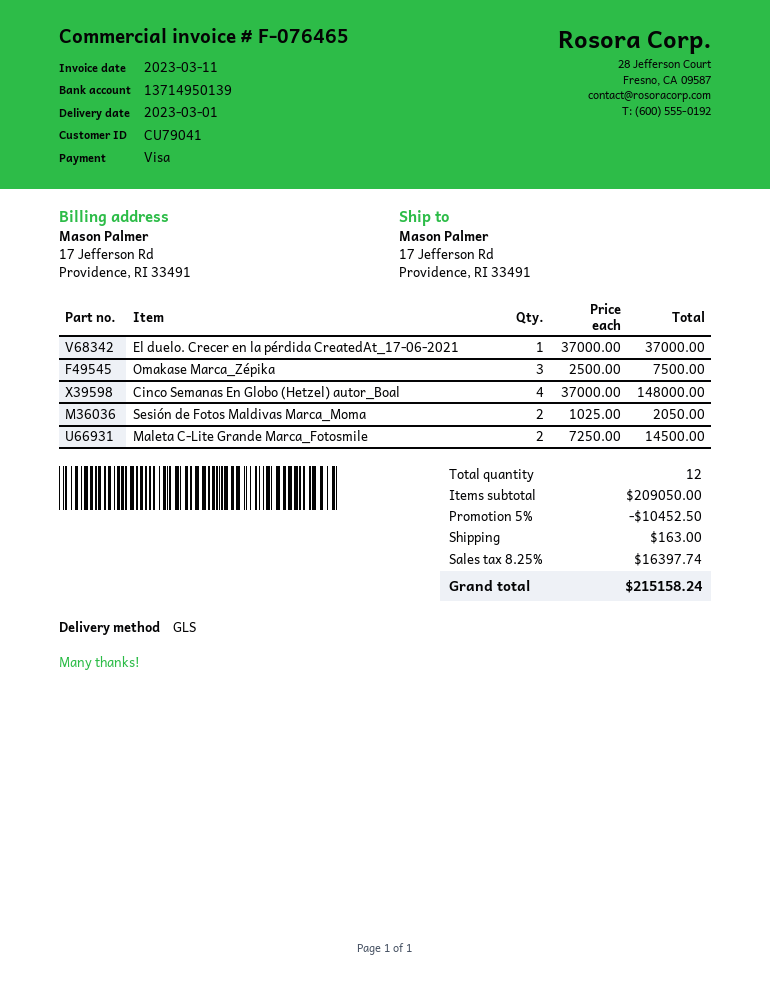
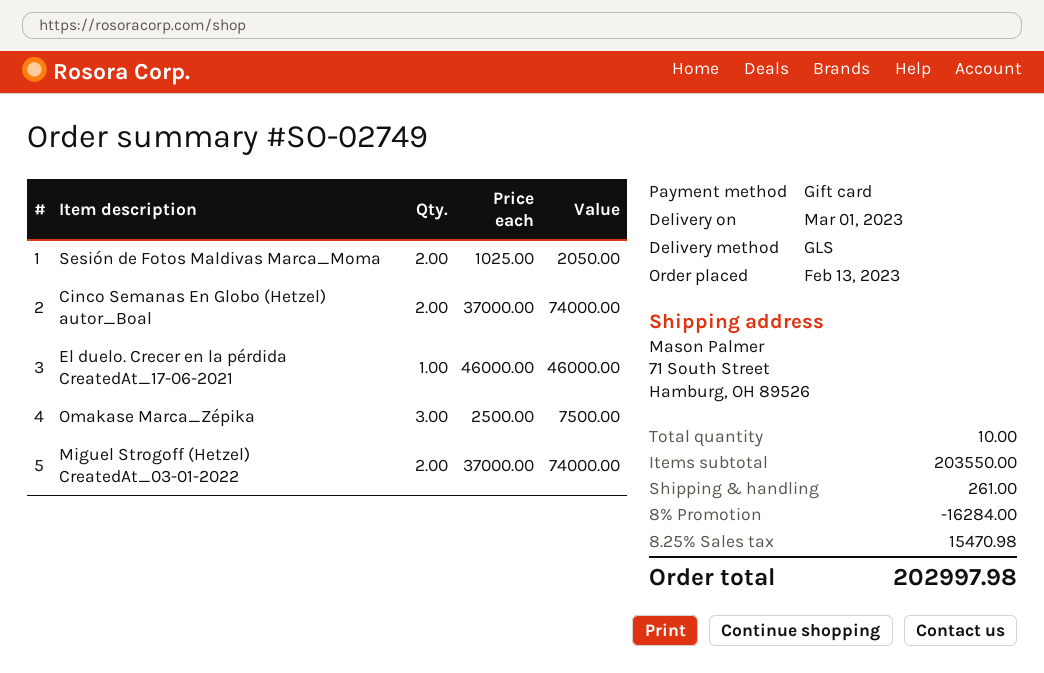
payment method: Visa -> gift card
ship to: 17 Jefferson Rd, Providence, RI 33491 -> 71 South Street, Hamburg, OH 89526
El duelo. Crecer en la pérdida CreatedAt_17-06-2021: 1 x 37000.00 = 37000.00 -> 1 x 46000.00 = 46000.00
Cinco Semanas En Globo (Hetzel) autor_Boal: 4 x 37000.00 = 148000.00 -> 2 x 37000.00 = 74000.00
Maleta C-Lite Grande Marca_Fotosmile: 2 x 7250.00 = 14500.00 -> none
Miguel Strogoff (Hetzel) CreatedAt_03-01-2022: none -> 2 x 37000.00 = 74000.00
total quantity: 12 -> 10
subtotal: 209050.00 -> 203550.00
discount: 5% = 10452.50 -> 8% = 16284.00
shipping: 163.00 -> 261.00
tax: 8.25% = 16397.74 -> 8.25% = 15470.98
total: 215158.24 -> 202997.98

